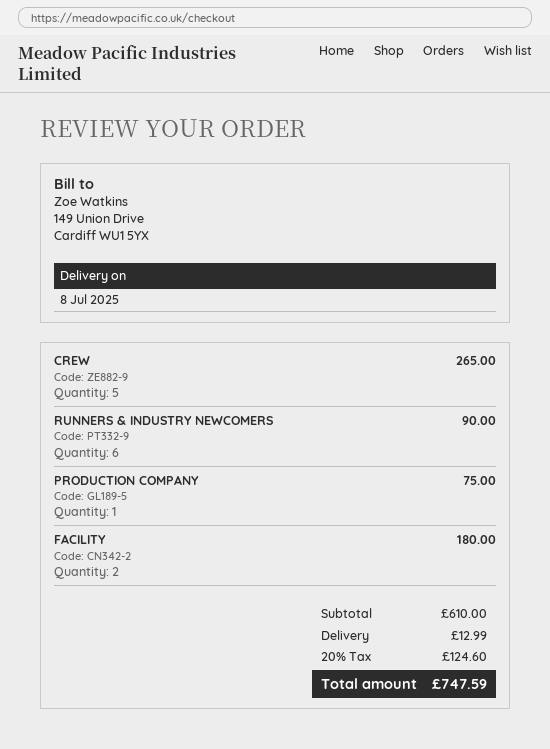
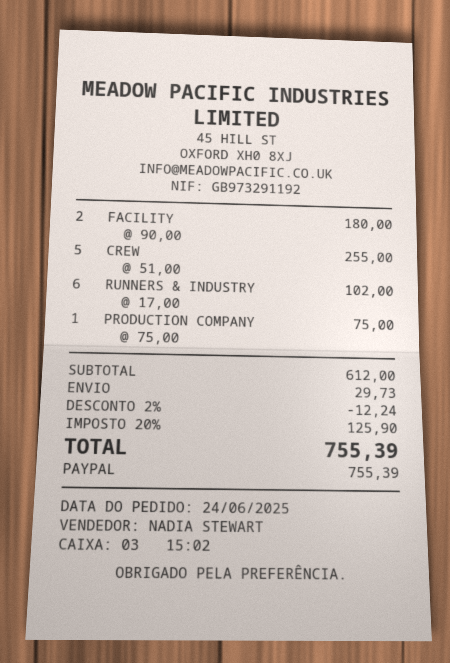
CREW: 5 for 265.00 -> 5 for 255.00
RUNNERS & INDUSTRY NEWCOMERS: 6 for 90.00 -> 6 for 102.00
subtotal: 610.00 -> 612.00
discount: none -> 2% = 12.24
shipping: 12.99 -> 29.73
tax: 20% = 124.60 -> 20% = 125.90
total: 747.59 -> 755.39

